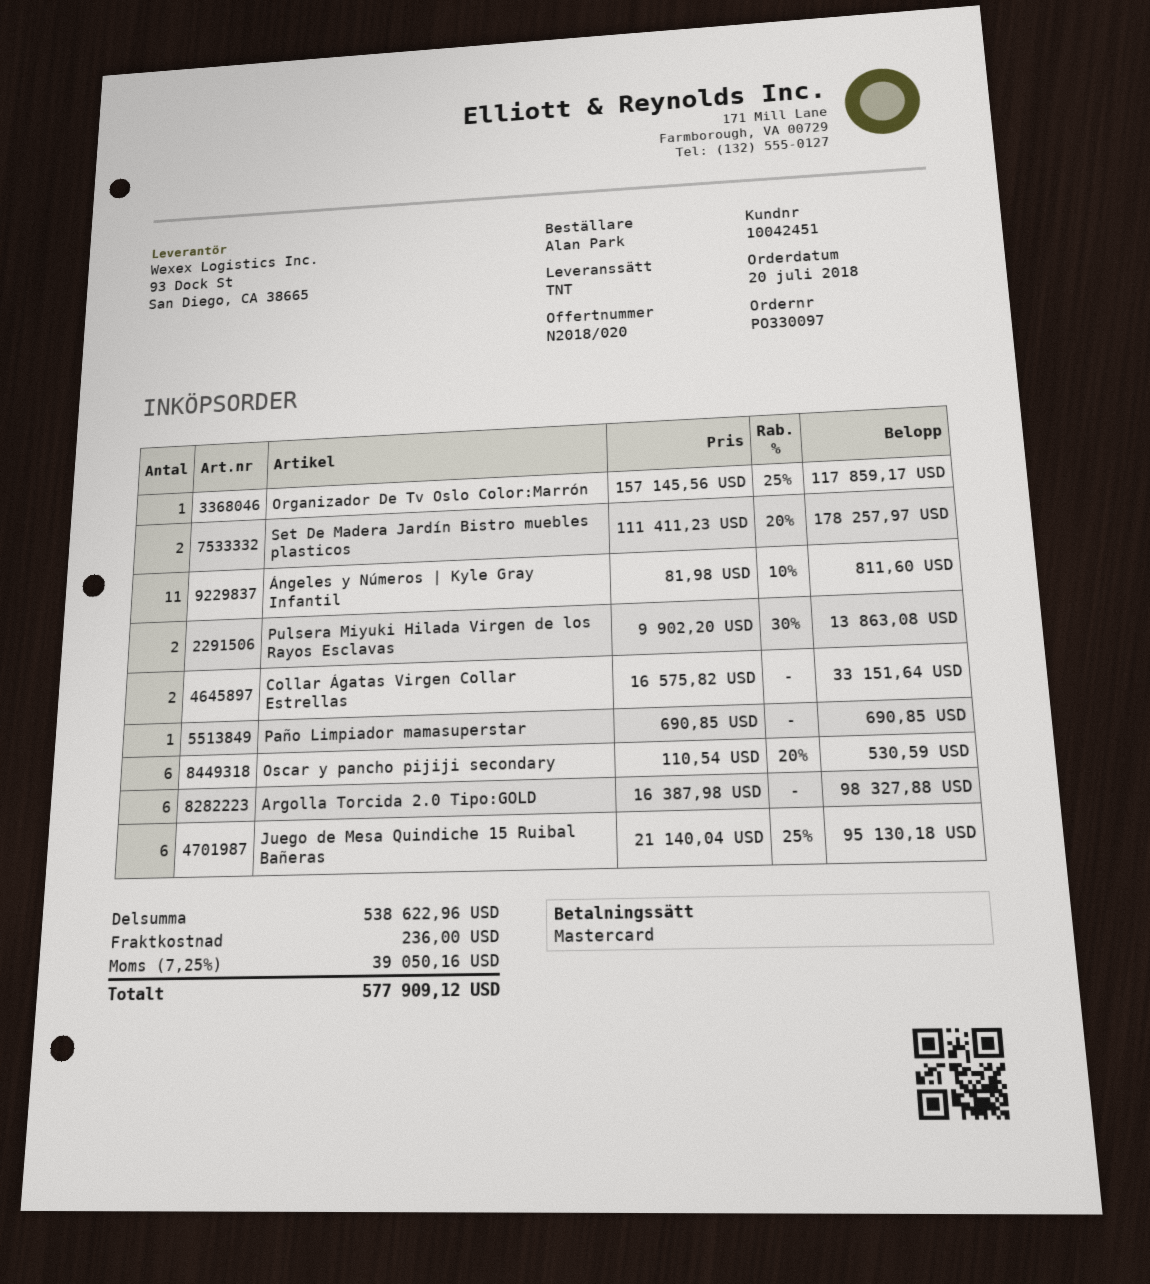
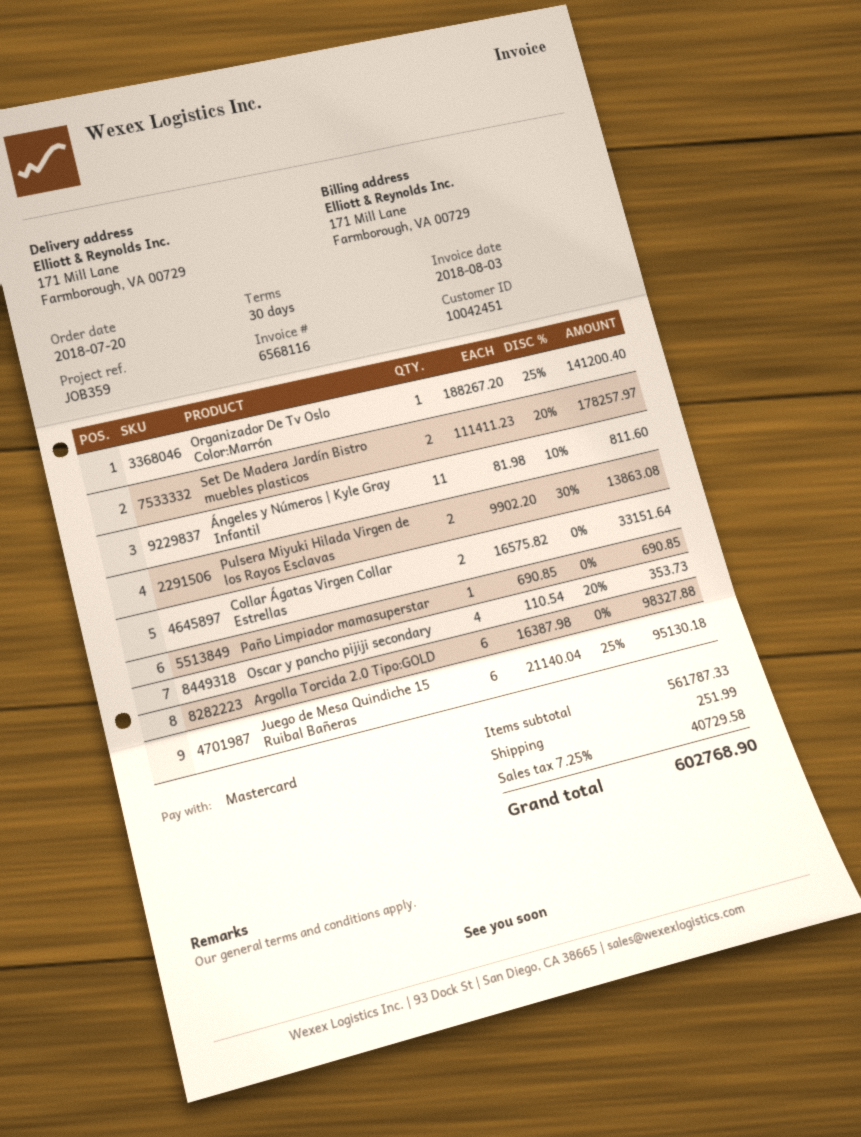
Organizador De Tv Oslo Color:Marrón: 1 x 157145.56 - 25% = 117859.17 -> 1 x 188267.20 - 25% = 141200.40
Oscar y pancho pijiji secondary: 6 x 110.54 - 20% = 530.59 -> 4 x 110.54 - 20% = 353.73
subtotal: 538622.96 -> 561787.33
shipping: 236.00 -> 251.99
tax: 7.25% = 39050.16 -> 7.25% = 40729.58
total: 577909.12 -> 602768.90

